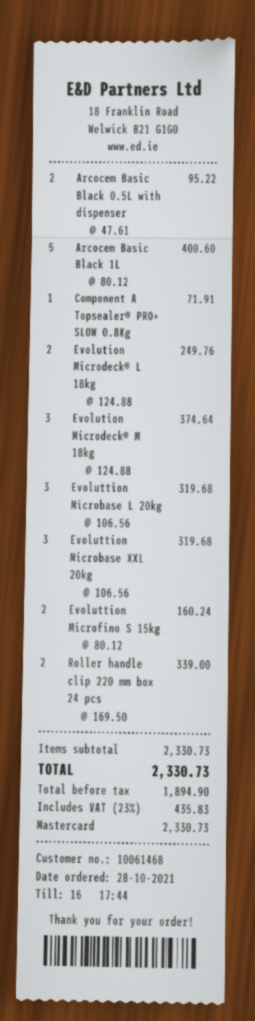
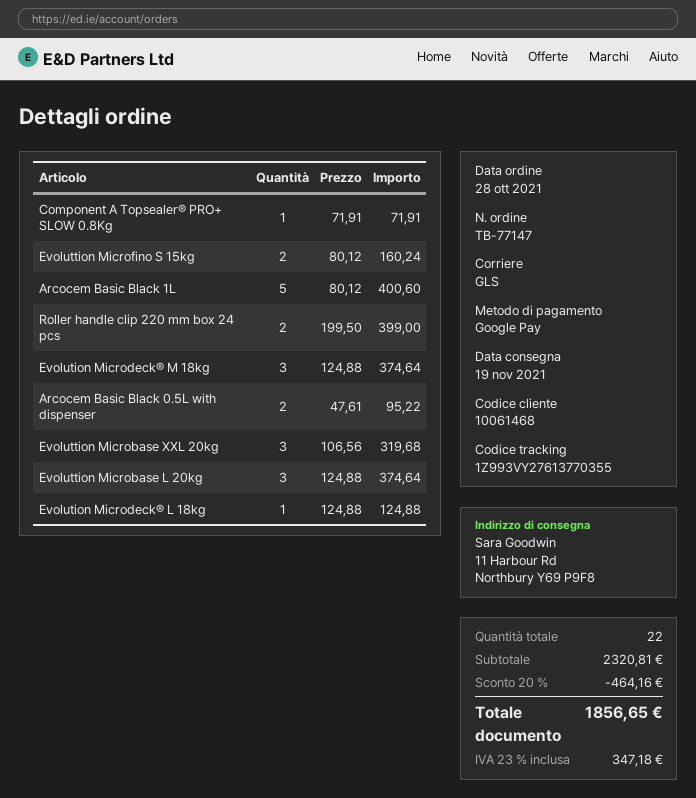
payment method: Mastercard -> Google Pay
Evolution Microdeck® L 18kg: 2 x 124.88 = 249.76 -> 1 x 124.88 = 124.88
Evoluttion Microbase L 20kg: 3 x 106.56 = 319.68 -> 3 x 124.88 = 374.64
Roller handle clip 220 mm box 24 pcs: 2 x 169.50 = 339.00 -> 2 x 199.50 = 399.00
subtotal: 2330.73 -> 2320.81
discount: none -> 20% = 464.16
tax: 23% = 435.83 -> 23% = 347.18
total: 2330.73 -> 1856.65

